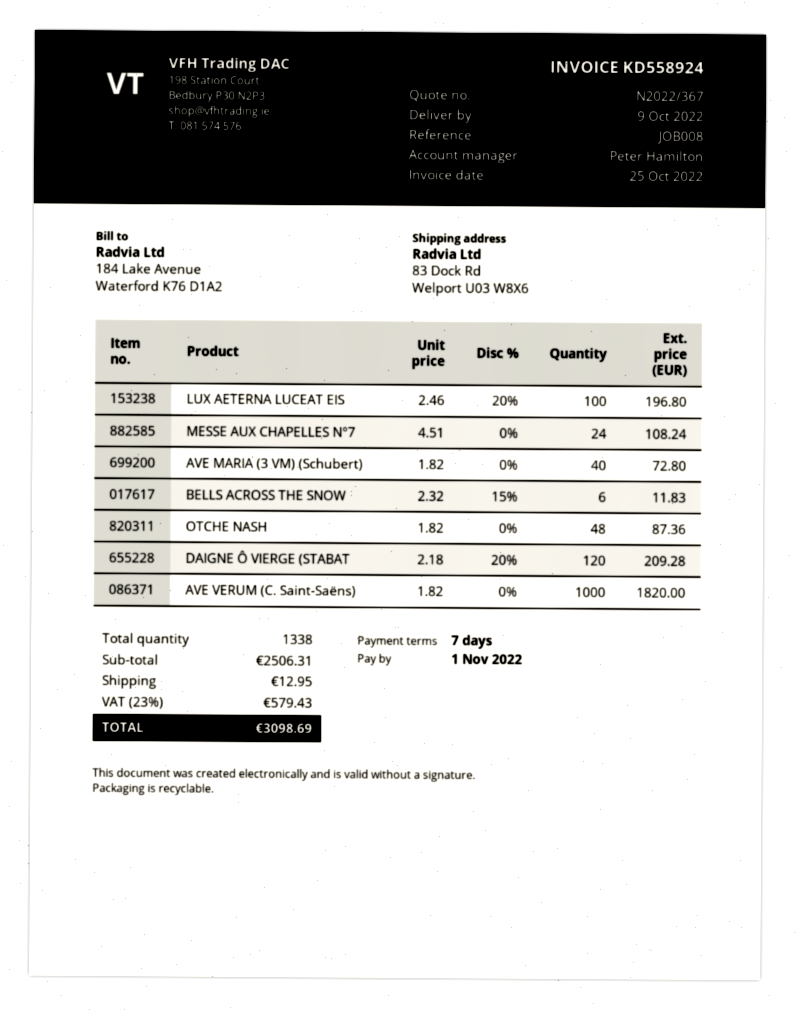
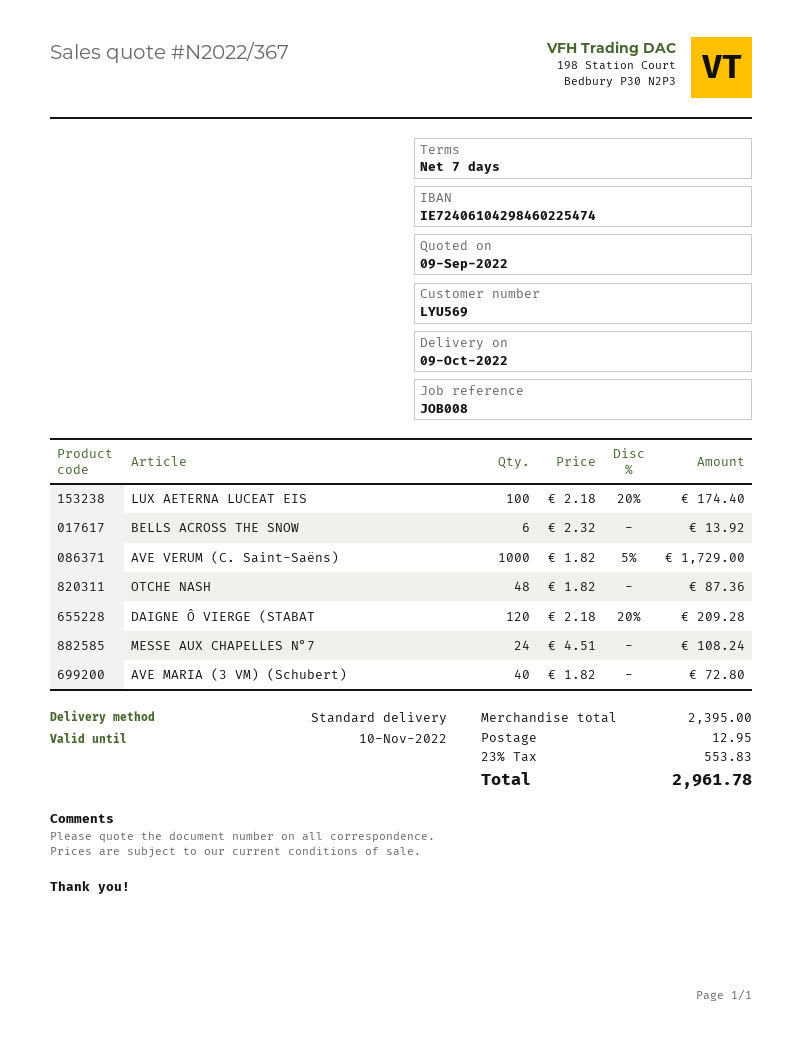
LUX AETERNA LUCEAT EIS: 100 x 2.46 - 20% = 196.80 -> 100 x 2.18 - 20% = 174.40
BELLS ACROSS THE SNOW: 6 x 2.32 - 15% = 11.83 -> 6 x 2.32 = 13.92
AVE VERUM (C. Saint-Saëns): 1000 x 1.82 = 1820.00 -> 1000 x 1.82 - 5% = 1729.00
subtotal: 2506.31 -> 2395.00
tax: 23% = 579.43 -> 23% = 553.83
total: 3098.69 -> 2961.78

